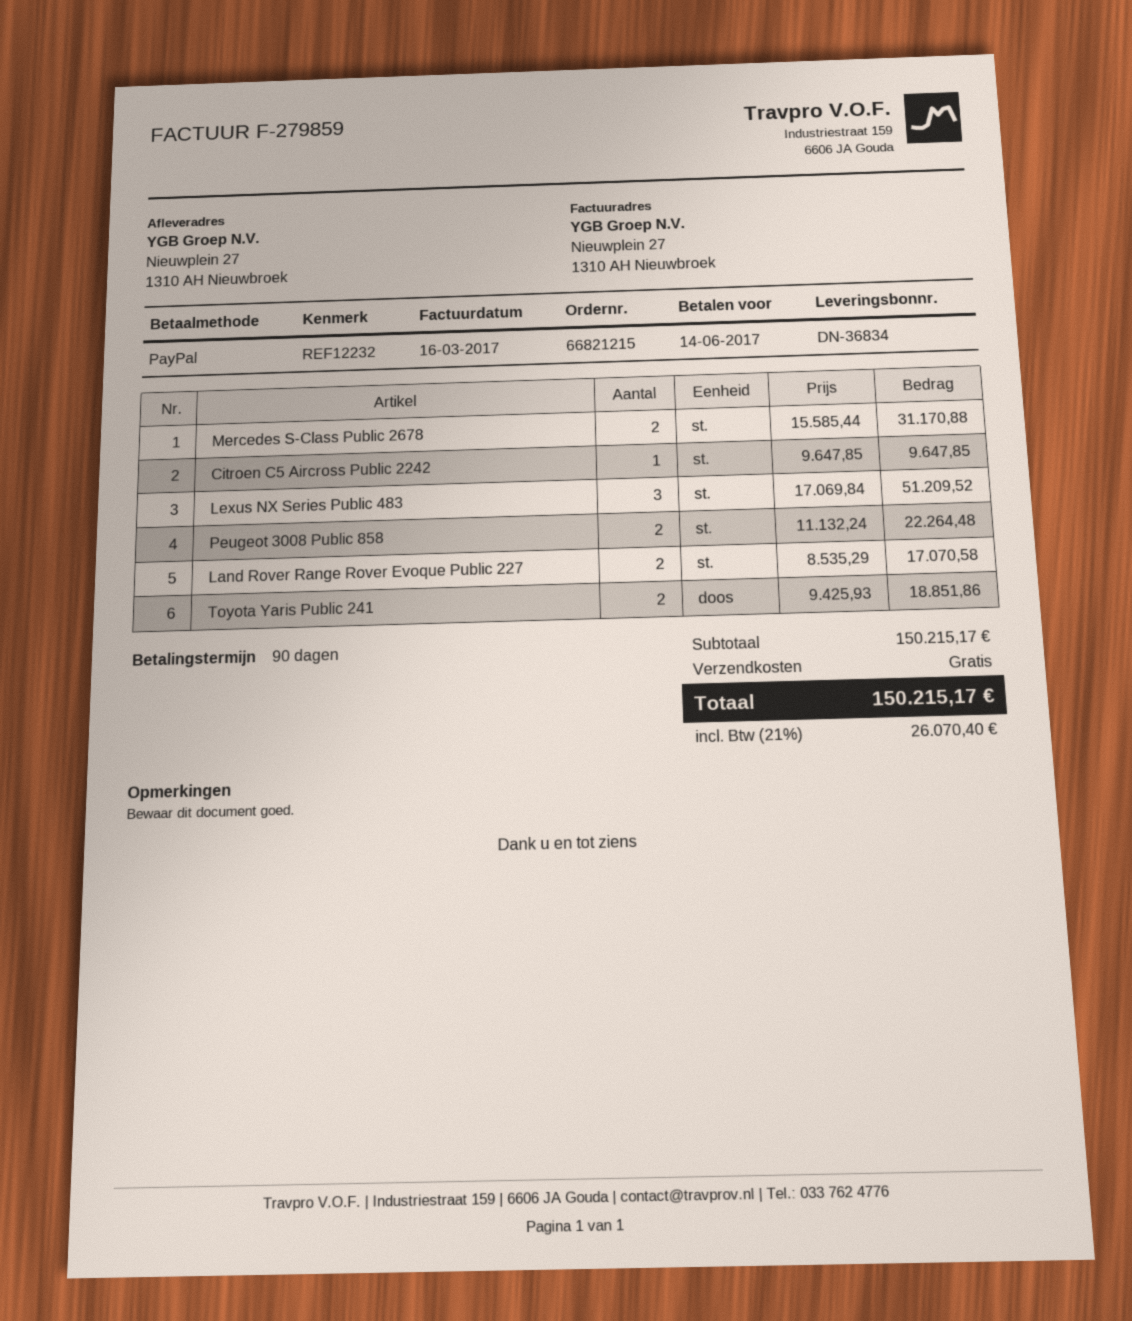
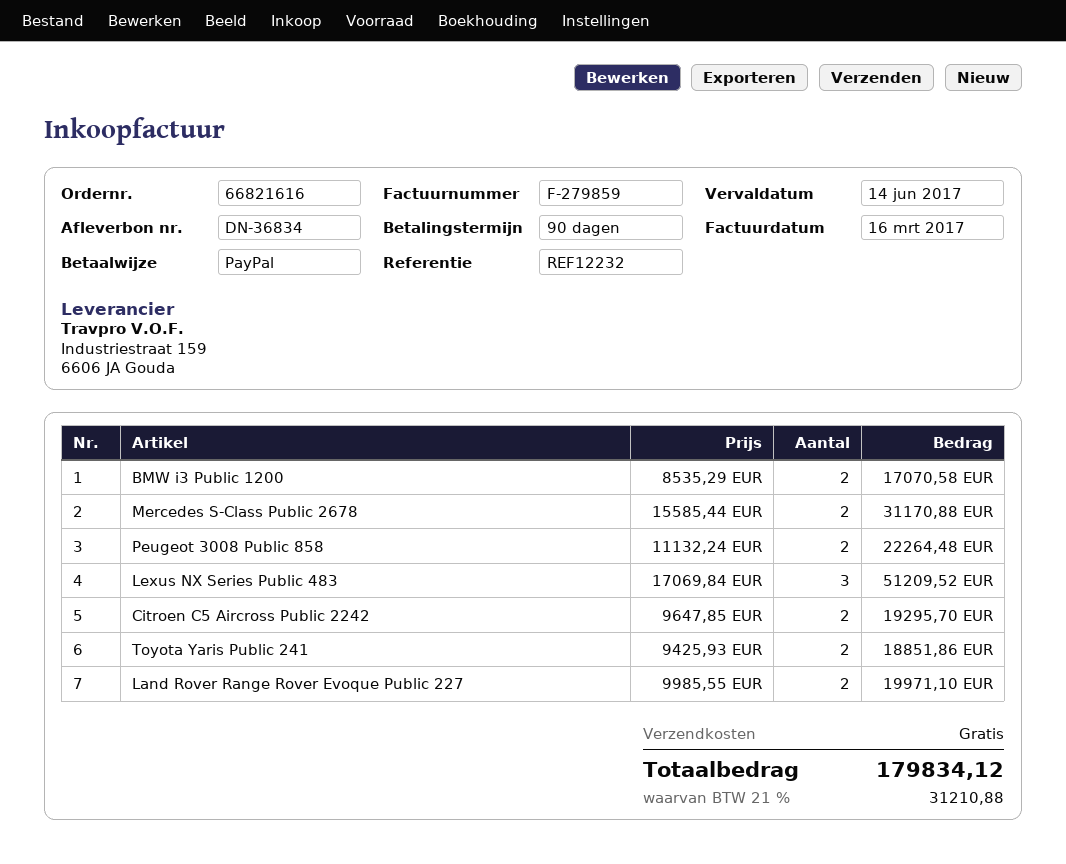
order number: 66821215 -> 66821616
Citroen C5 Aircross Public 2242: 1 x 9647.85 = 9647.85 -> 2 x 9647.85 = 19295.70
Land Rover Range Rover Evoque Public 227: 2 x 8535.29 = 17070.58 -> 2 x 9985.55 = 19971.10
BMW i3 Public 1200: none -> 2 x 8535.29 = 17070.58
tax: 21% = 26070.40 -> 21% = 31210.88
total: 150215.17 -> 179834.12

